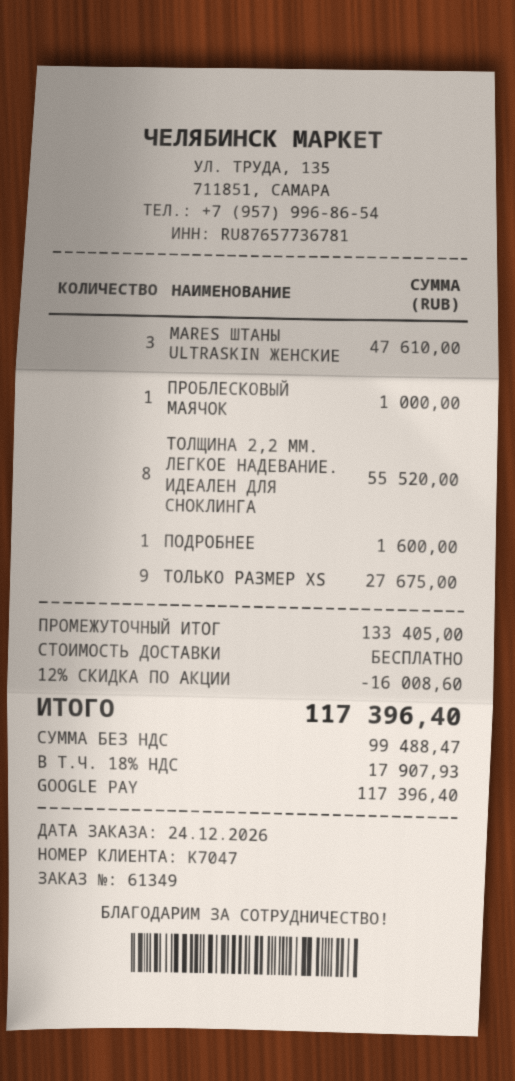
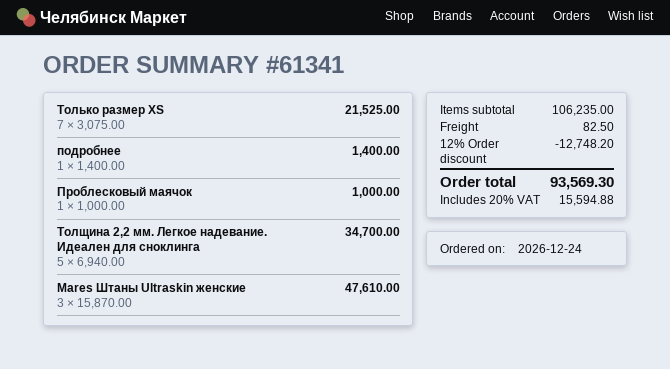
order number: 61349 -> 61341
ТОЛЩИНА 2,2 ММ. ЛЕГКОЕ НАДЕВАНИЕ. ИДЕАЛЕН ДЛЯ СНОКЛИНГА: 8 for 55520.00 -> 5 for 34700.00
ПОДРОБНЕЕ: 1 for 1600.00 -> 1 for 1400.00
ТОЛЬКО РАЗМЕР XS: 9 for 27675.00 -> 7 for 21525.00
subtotal: 133405.00 -> 106235.00
discount: 12% = 16008.60 -> 12% = 12748.20
shipping: 0.00 -> 82.50
tax: 18% = 17907.93 -> 20% = 15594.88
total: 117396.40 -> 93569.30

